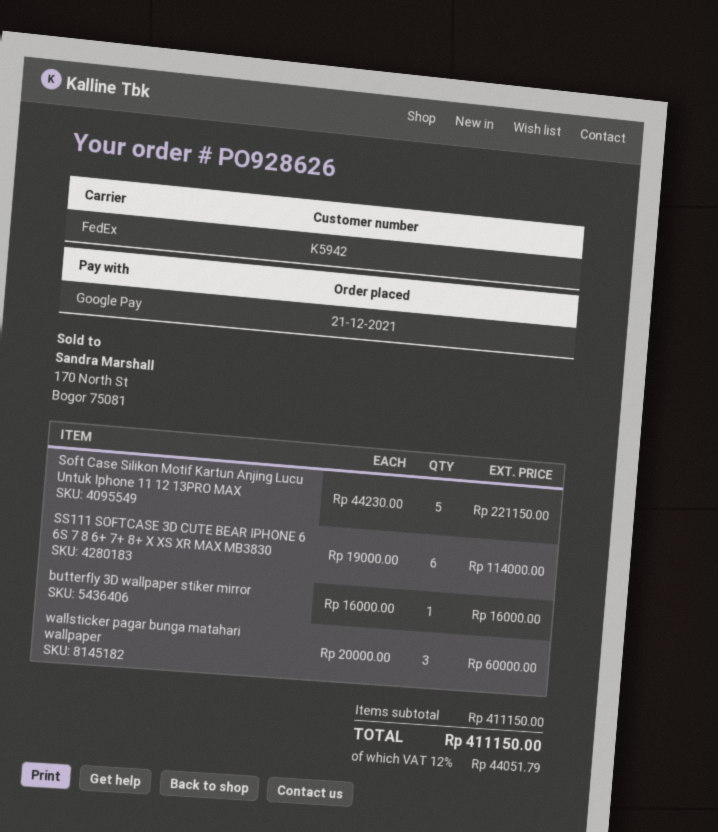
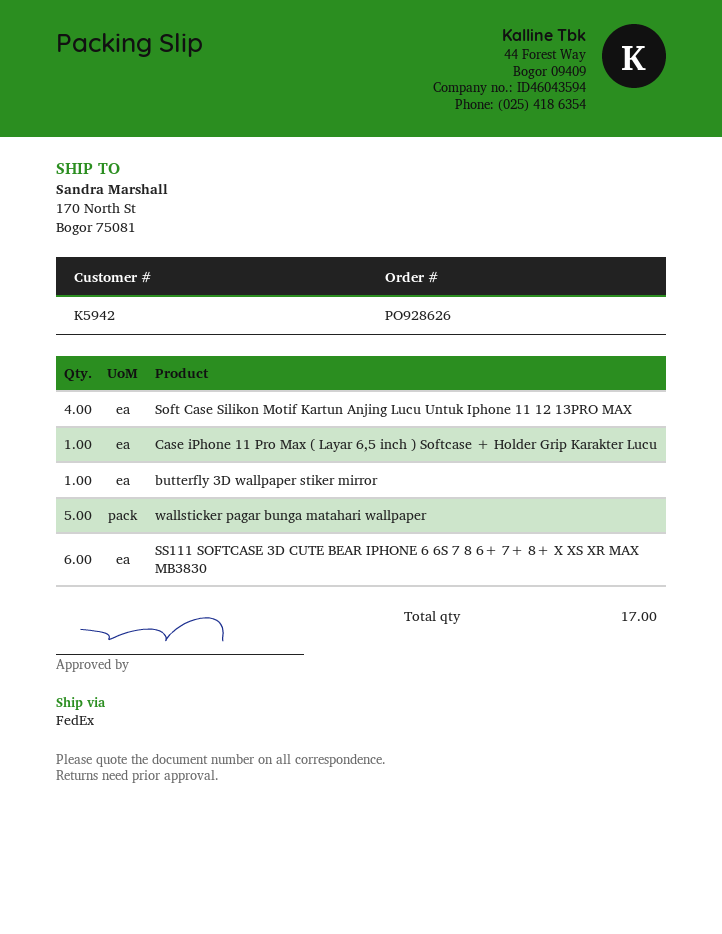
Soft Case Silikon Motif Kartun Anjing Lucu Untuk Iphone 11 12 13PRO MAX: 5 -> 4
wallsticker pagar bunga matahari wallpaper: 3 -> 5
Case iPhone 11 Pro Max ( Layar 6,5 inch ) Softcase + Holder Grip Karakter Lucu: none -> 1

